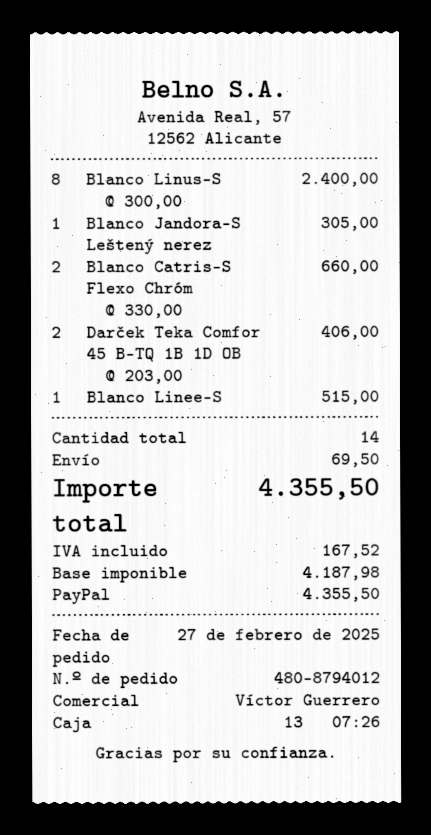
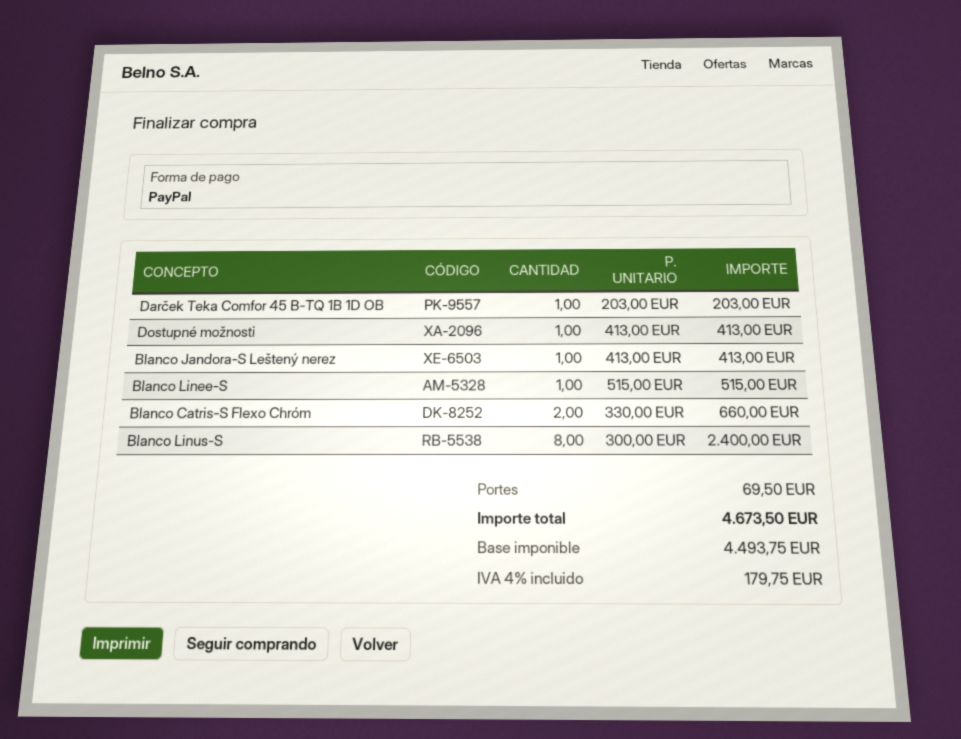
Blanco Jandora-S Leštený nerez: 1 x 305.00 = 305.00 -> 1 x 413.00 = 413.00
Darček Teka Comfor 45 B-TQ 1B 1D OB: 2 x 203.00 = 406.00 -> 1 x 203.00 = 203.00
Dostupné možnosti: none -> 1 x 413.00 = 413.00
net: 4187.98 -> 4493.75
tax: 167.52 -> 179.75
total: 4355.50 -> 4673.50

